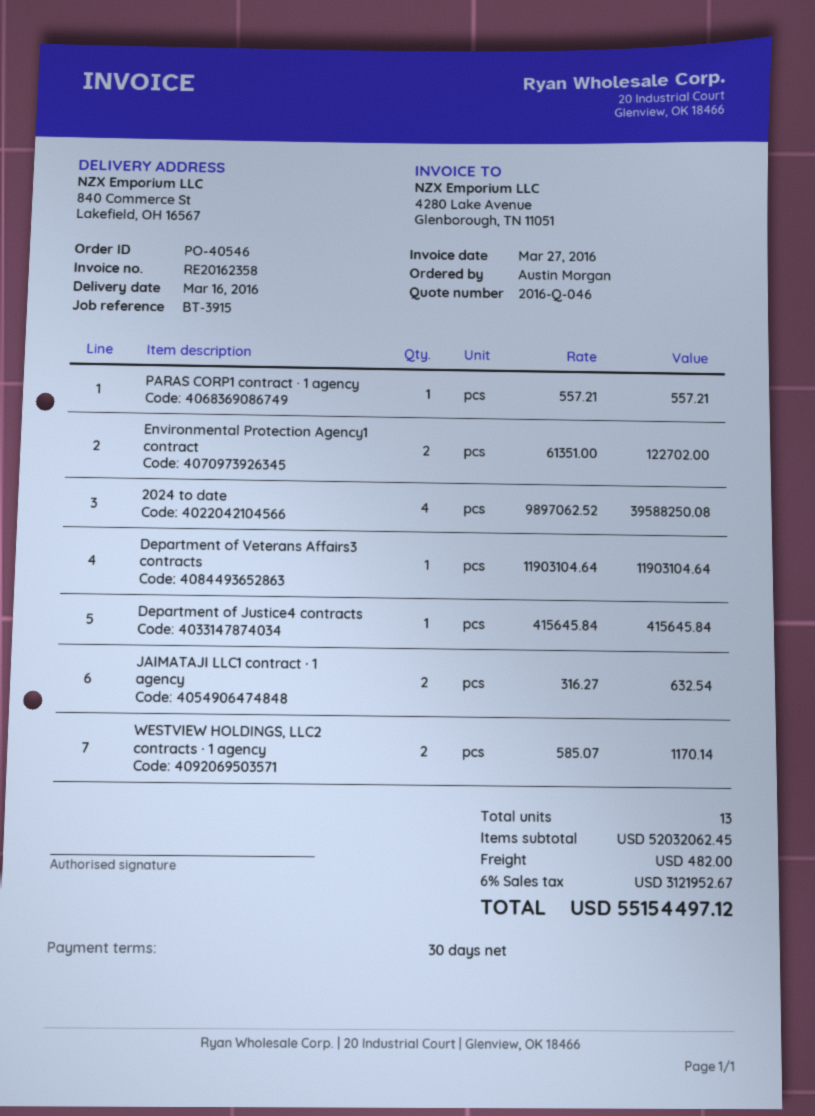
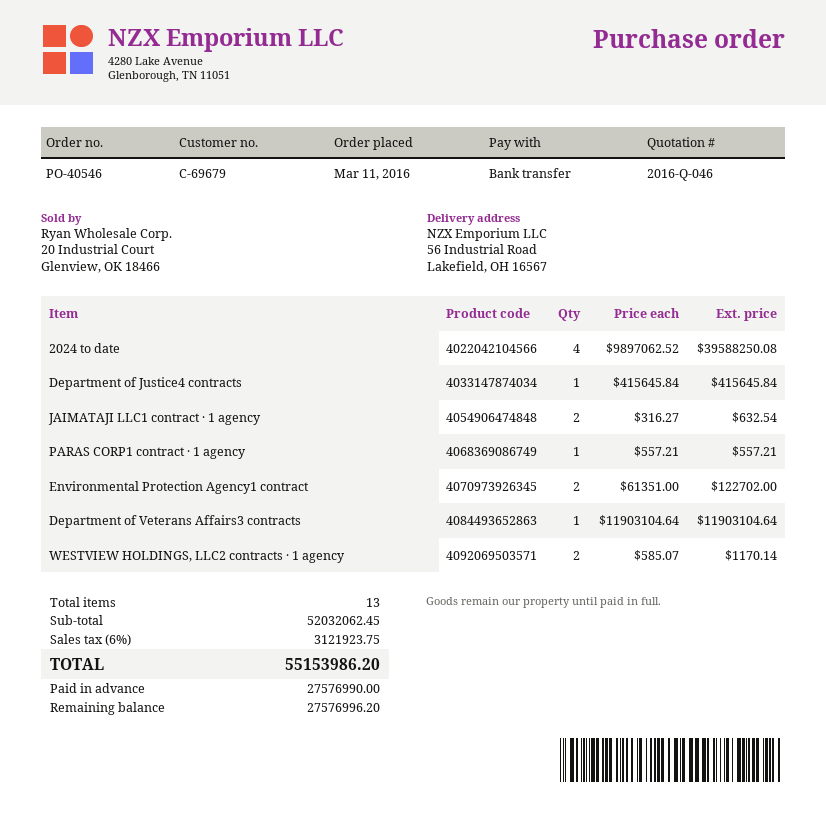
ship to: 840 Commerce St, Lakefield, OH 16567 -> 56 Industrial Road, Lakefield, OH 16567
shipping: 482.00 -> none
tax: 6% = 3121952.67 -> 6% = 3121923.75
total: 55154497.12 -> 55153986.20

